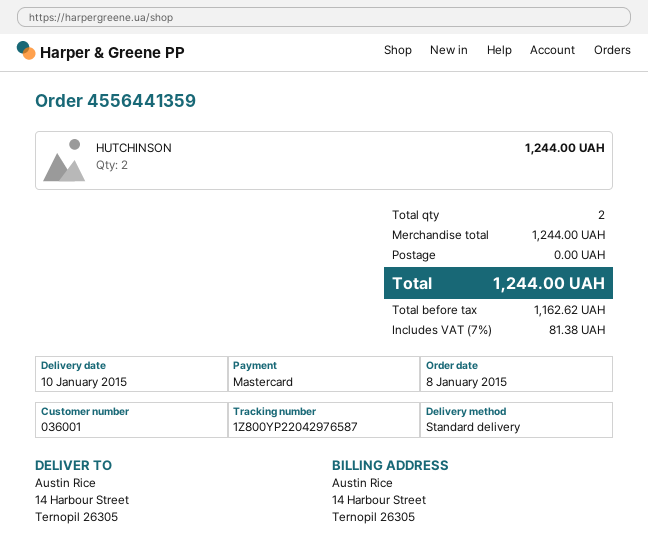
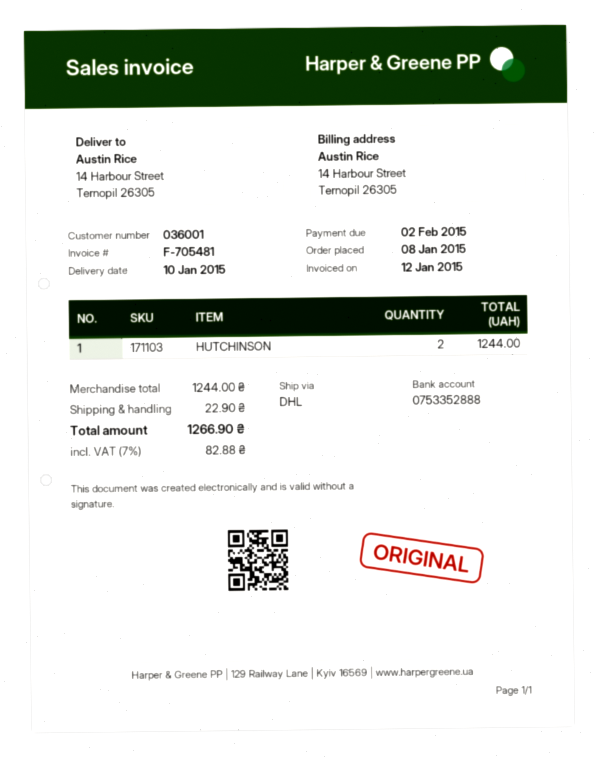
shipping method: standard -> DHL
shipping: 0.00 -> 22.90
tax: 7% = 81.38 -> 7% = 82.88
total: 1244.00 -> 1266.90

